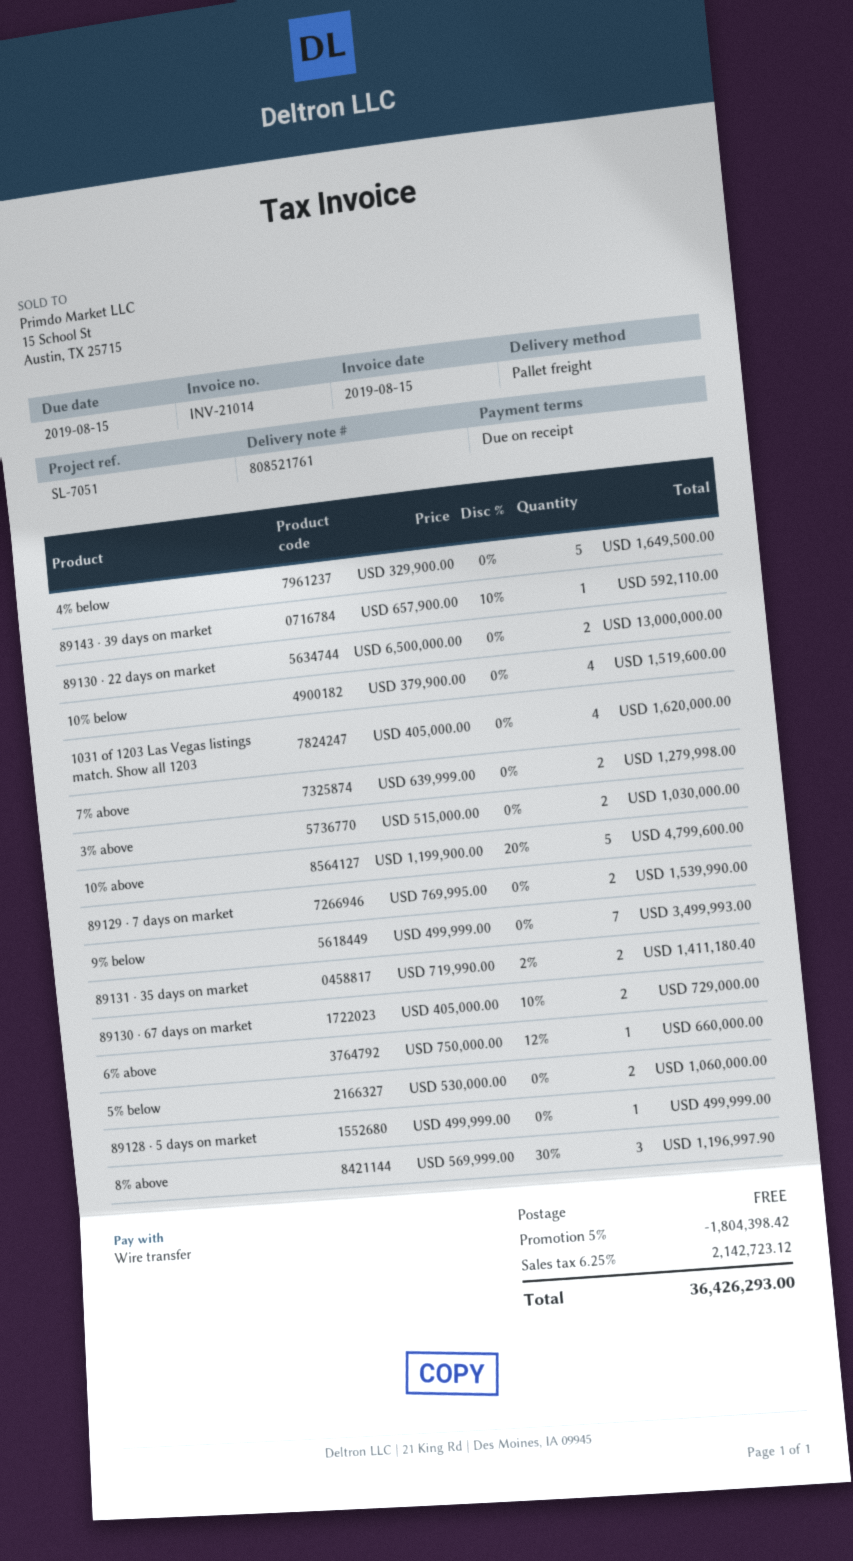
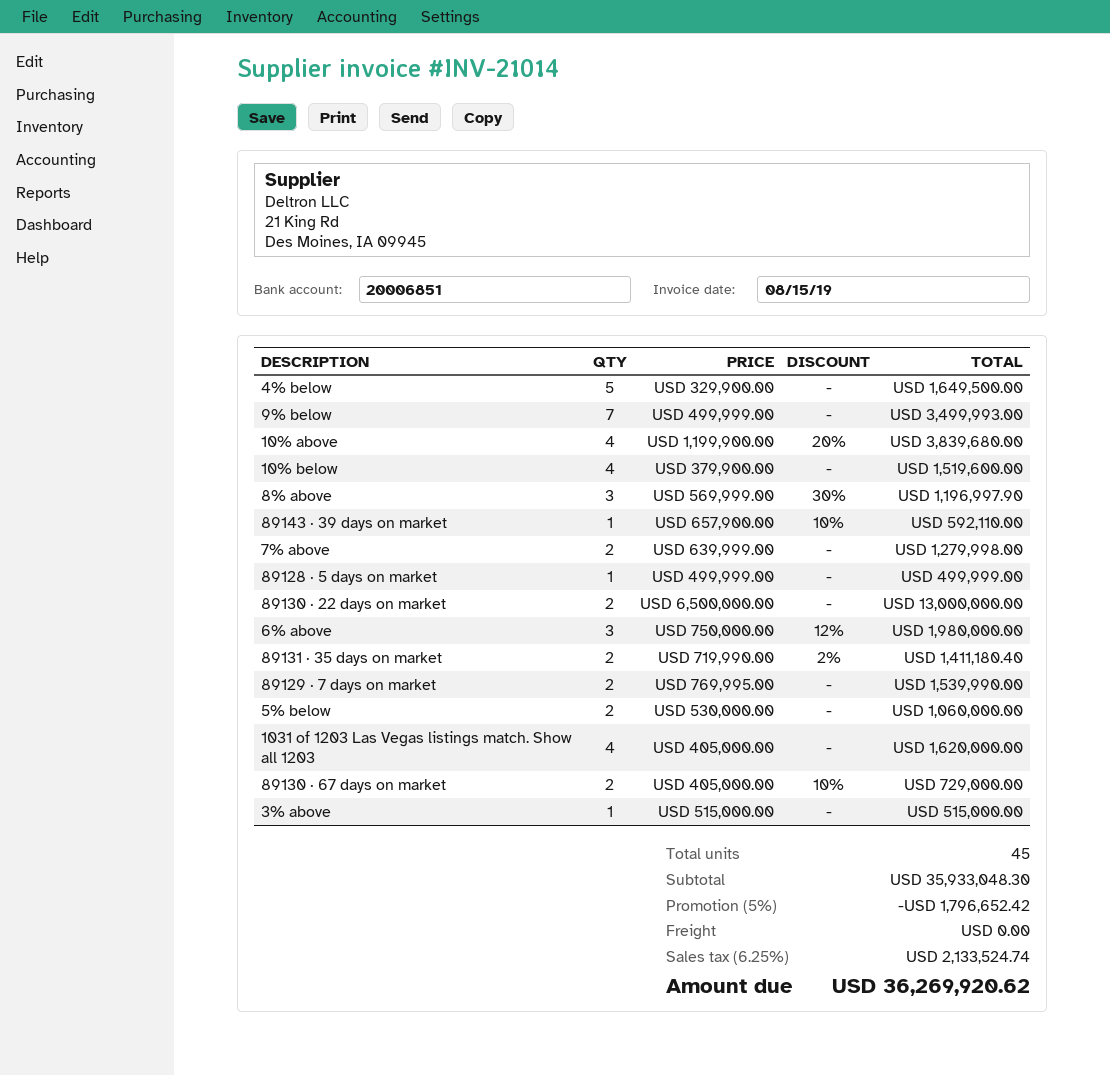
3% above: 2 x 515000.00 = 1030000.00 -> 1 x 515000.00 = 515000.00
10% above: 5 x 1199900.00 - 20% = 4799600.00 -> 4 x 1199900.00 - 20% = 3839680.00
6% above: 1 x 750000.00 - 12% = 660000.00 -> 3 x 750000.00 - 12% = 1980000.00
discount: 5% = 1804398.42 -> 5% = 1796652.42
tax: 6.25% = 2142723.12 -> 6.25% = 2133524.74
total: 36426293.00 -> 36269920.62

